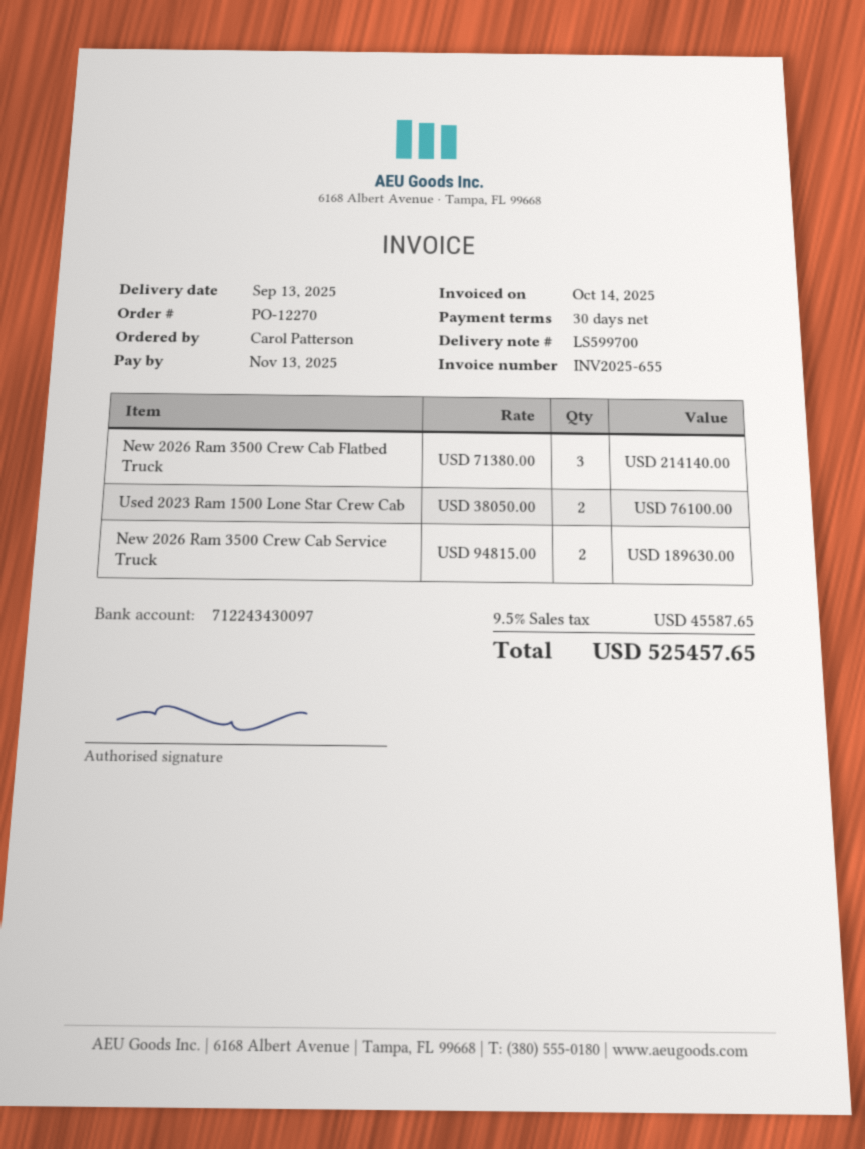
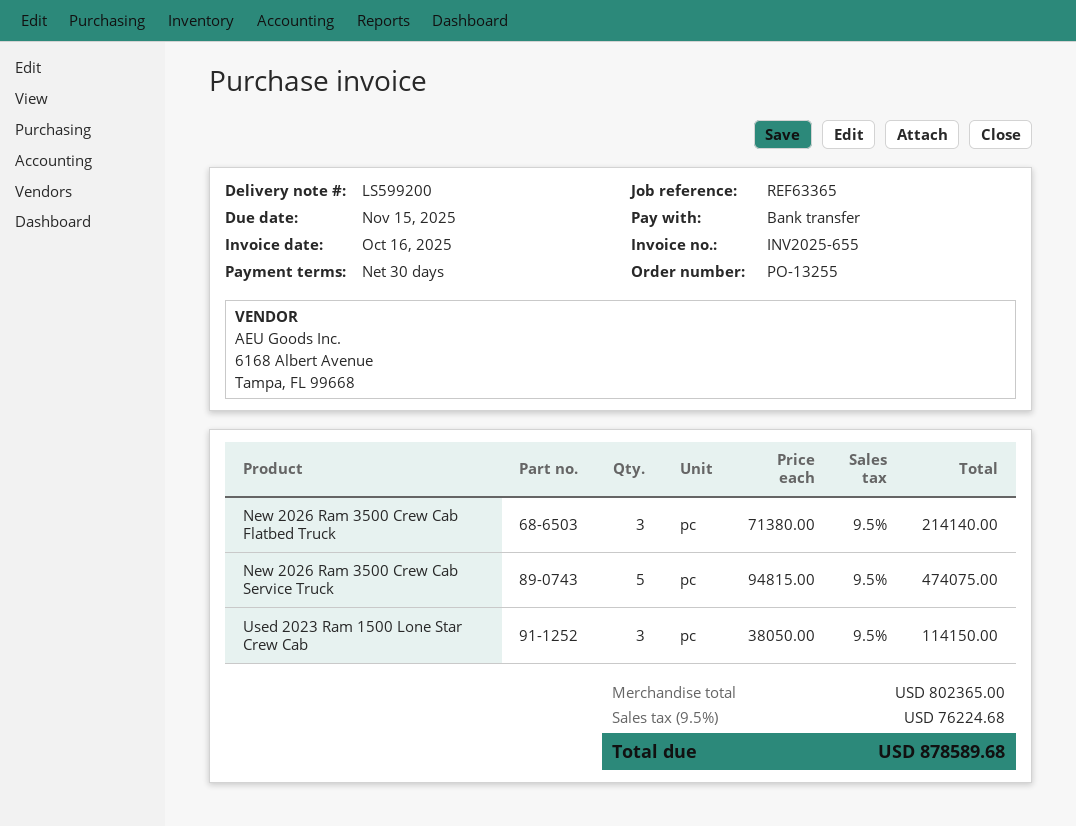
order number: PO-12270 -> PO-13255
delivery note number: LS599700 -> LS599200
invoice date: 2025-10-14 -> 2025-10-16
due date: 2025-11-13 -> 2025-11-15
Used 2023 Ram 1500 Lone Star Crew Cab: 2 x 38050.00 = 76100.00 -> 3 x 38050.00 = 114150.00
New 2026 Ram 3500 Crew Cab Service Truck: 2 x 94815.00 = 189630.00 -> 5 x 94815.00 = 474075.00
tax: 9.5% = 45587.65 -> 9.5% = 76224.68
total: 525457.65 -> 878589.68

